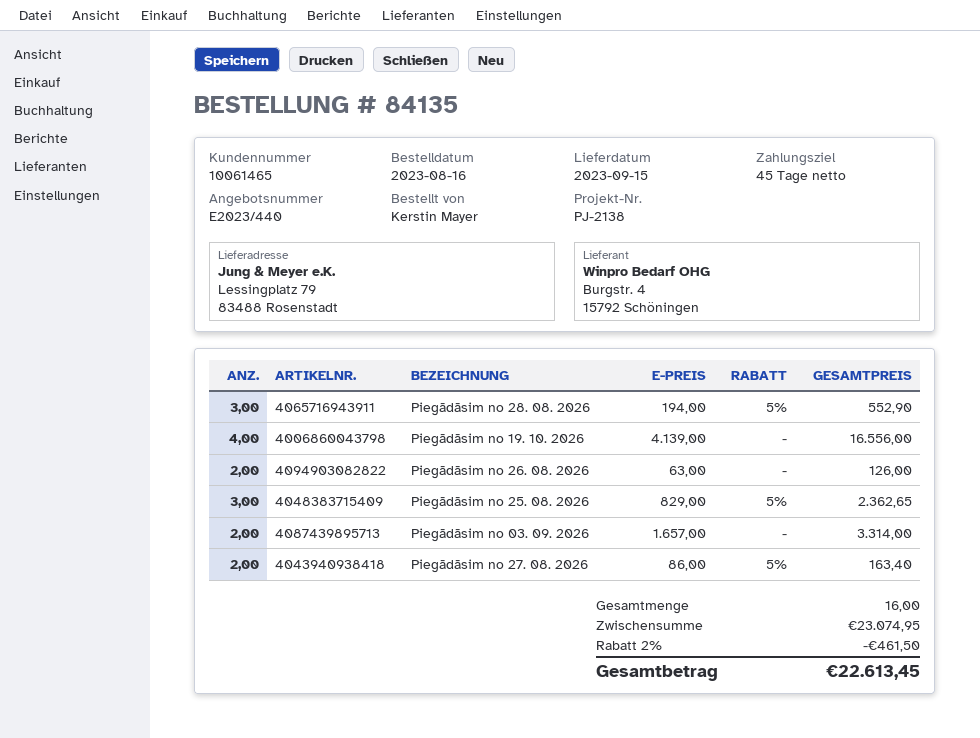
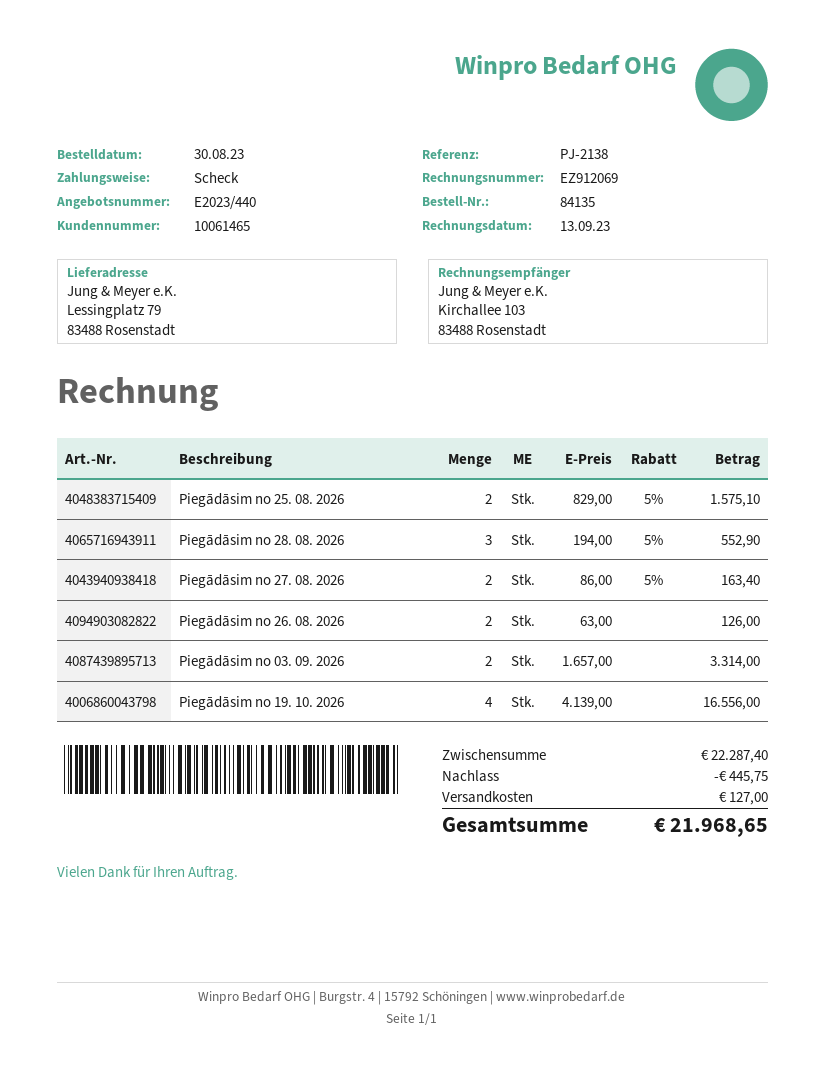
order date: 2023-08-16 -> 2023-08-30
Piegādāsim no 25. 08. 2026: 3 x 829.00 - 5% = 2362.65 -> 2 x 829.00 - 5% = 1575.10
subtotal: 23074.95 -> 22287.40
discount: 461.50 -> 445.75
shipping: none -> 127.00
total: 22613.45 -> 21968.65

